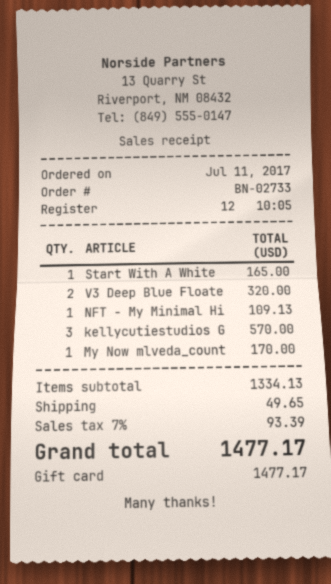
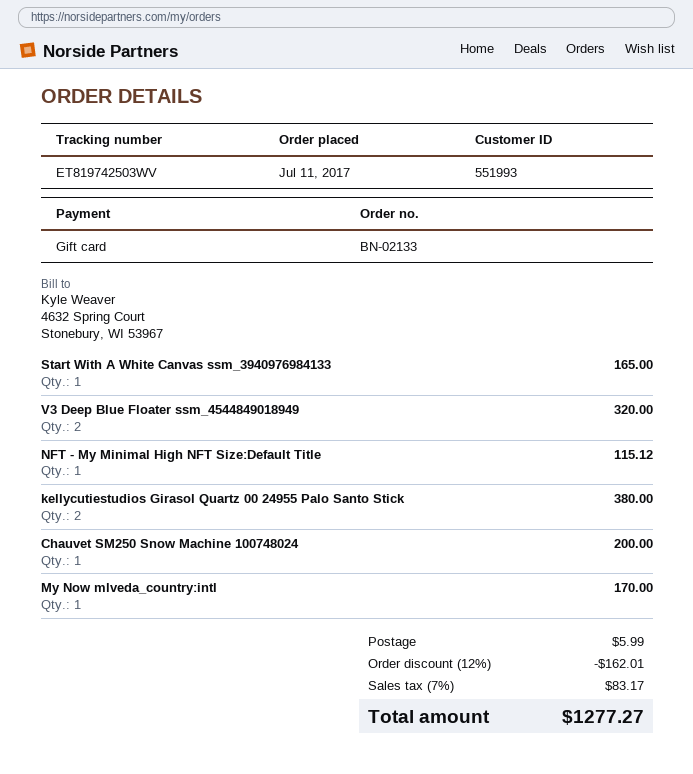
order number: BN-02733 -> BN-02133
NFT - My Minimal Hi: 1 for 109.13 -> 1 for 115.12
kellycutiestudios G: 3 for 570.00 -> 2 for 380.00
Chauvet SM250 Snow Machine 100748024: none -> 1 for 200.00
discount: none -> 12% = 162.01
shipping: 49.65 -> 5.99
tax: 7% = 93.39 -> 7% = 83.17
total: 1477.17 -> 1277.27

